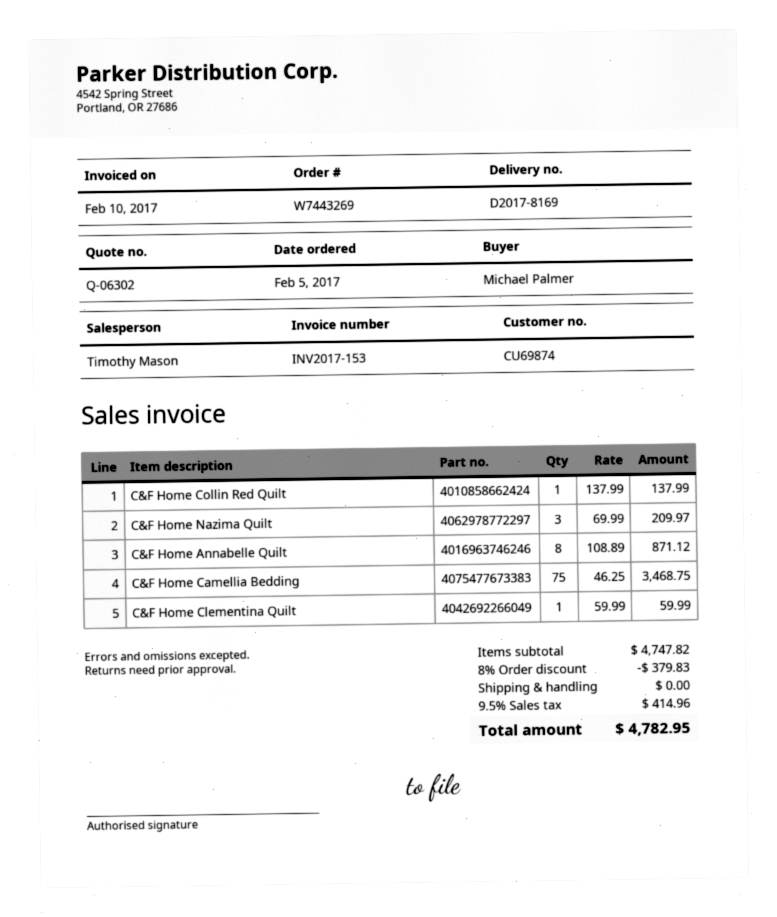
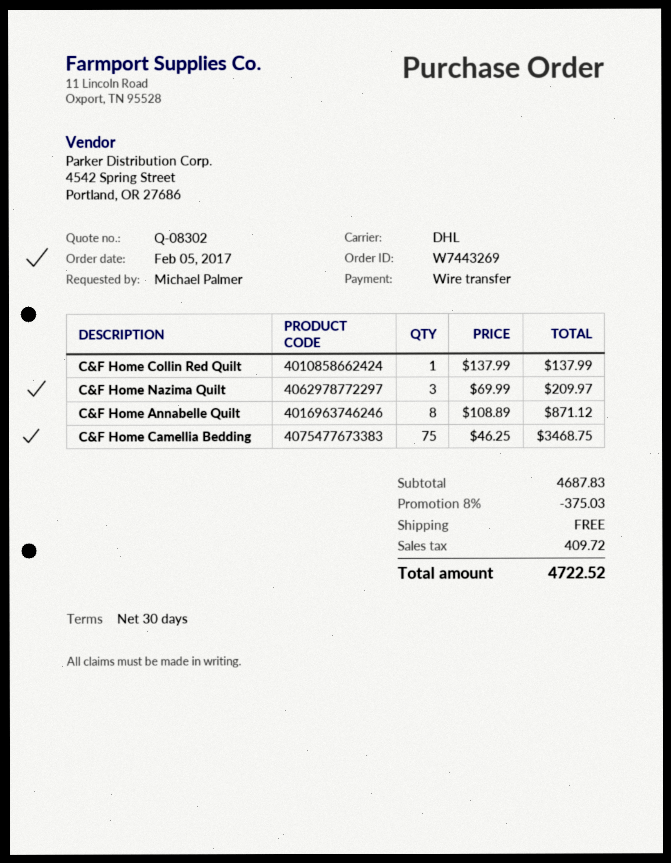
quote number: Q-06302 -> Q-08302
C&F Home Clementina Quilt: 1 x 59.99 = 59.99 -> none
subtotal: 4747.82 -> 4687.83
discount: 8% = 379.83 -> 8% = 375.03
tax: 414.96 -> 409.72
total: 4782.95 -> 4722.52

